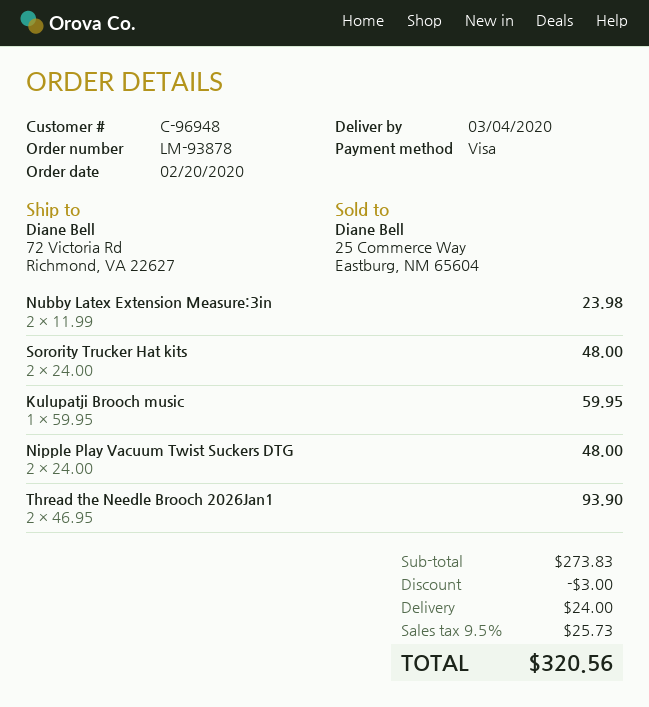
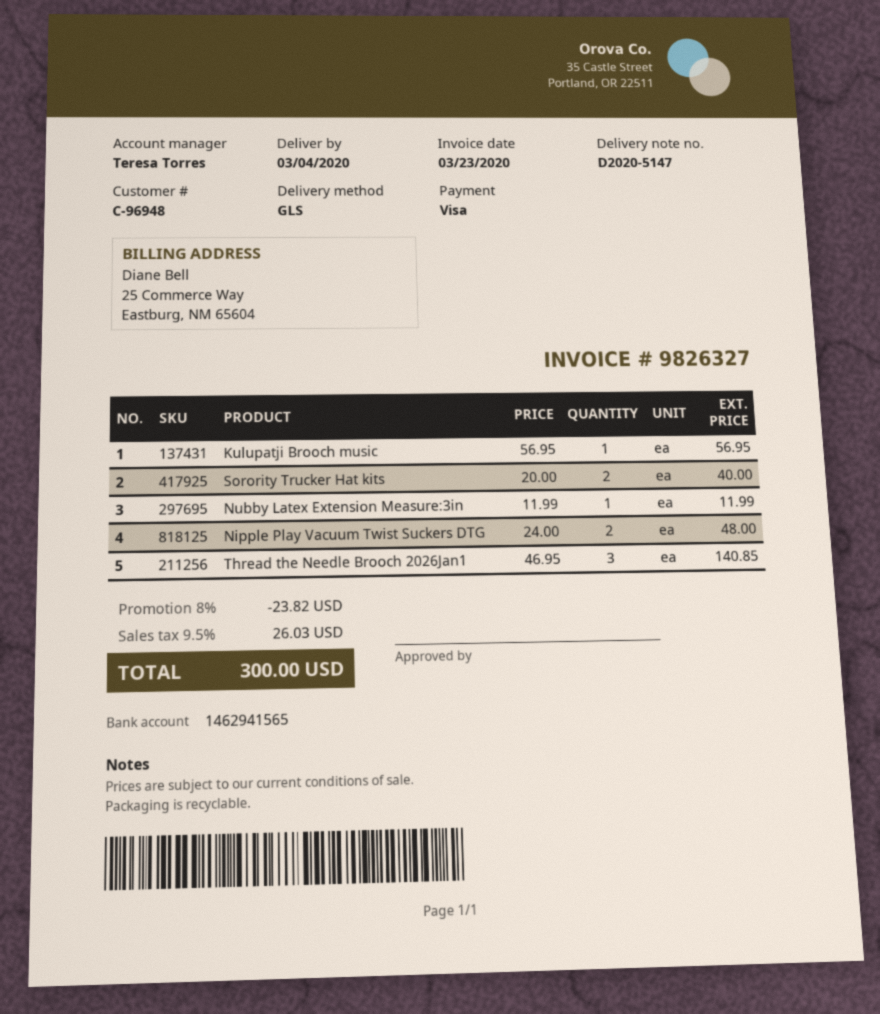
Nubby Latex Extension Measure:3in: 2 x 11.99 = 23.98 -> 1 x 11.99 = 11.99
Sorority Trucker Hat kits: 2 x 24.00 = 48.00 -> 2 x 20.00 = 40.00
Kulupatji Brooch music: 1 x 59.95 = 59.95 -> 1 x 56.95 = 56.95
Thread the Needle Brooch 2026Jan1: 2 x 46.95 = 93.90 -> 3 x 46.95 = 140.85
discount: 3.00 -> 23.82
shipping: 24.00 -> none
tax: 9.5% = 25.73 -> 9.5% = 26.03
total: 320.56 -> 300.00

